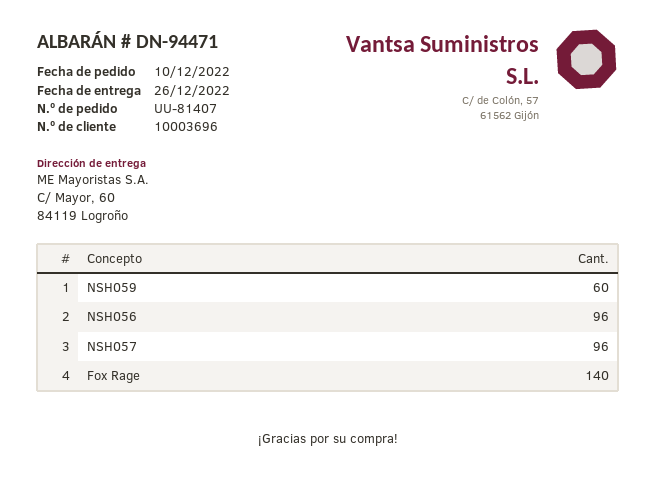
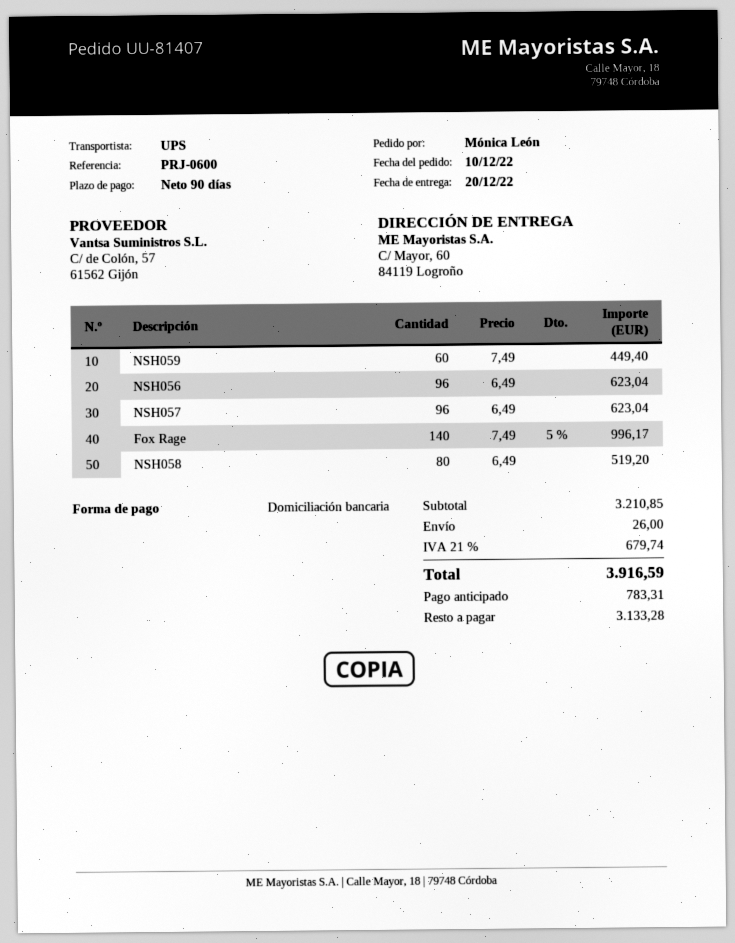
delivery date: 2022-12-26 -> 2022-12-20
NSH058: none -> 80

